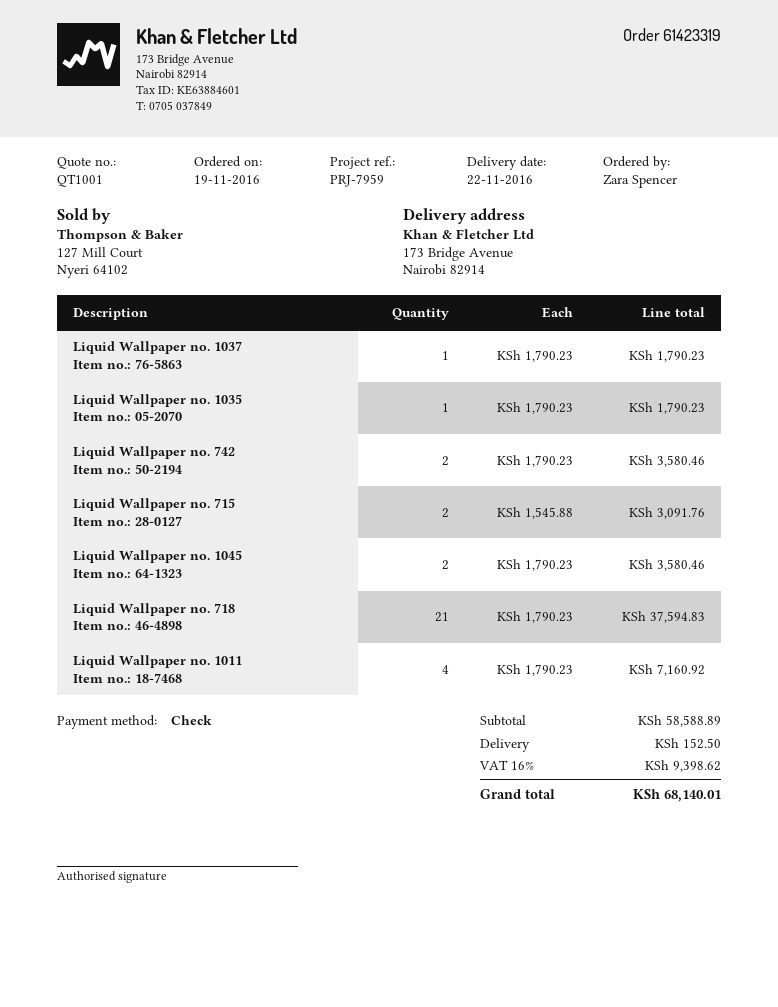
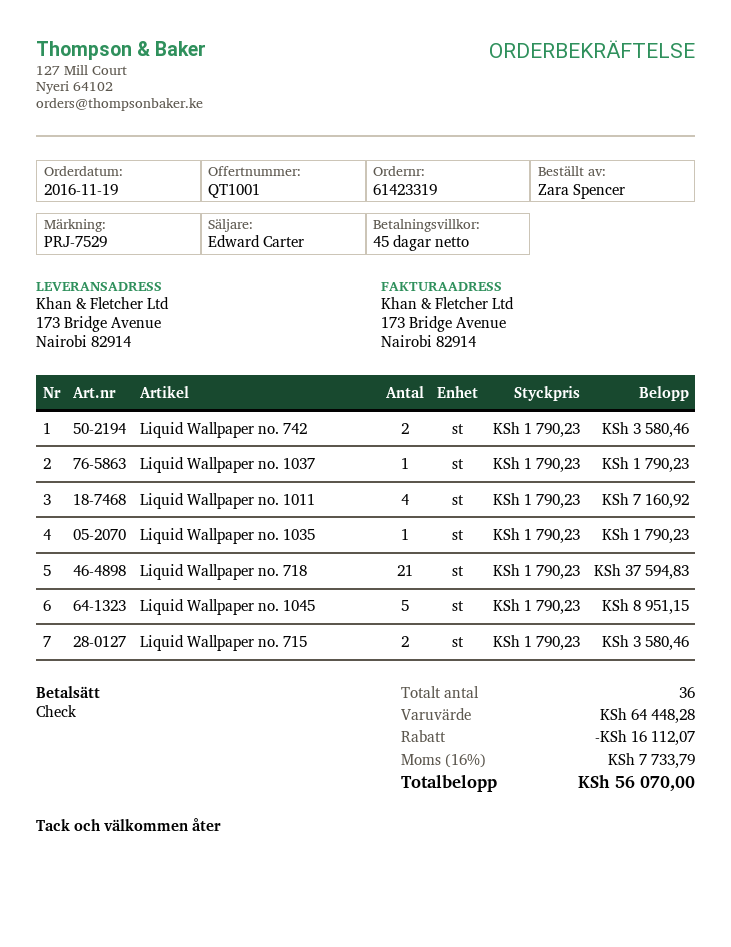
reference: PRJ-7959 -> PRJ-7529
Liquid Wallpaper no. 715: 2 x 1545.88 = 3091.76 -> 2 x 1790.23 = 3580.46
Liquid Wallpaper no. 1045: 2 x 1790.23 = 3580.46 -> 5 x 1790.23 = 8951.15
subtotal: 58588.89 -> 64448.28
discount: none -> 16112.07
shipping: 152.50 -> none
tax: 16% = 9398.62 -> 16% = 7733.79
total: 68140.01 -> 56070.00

